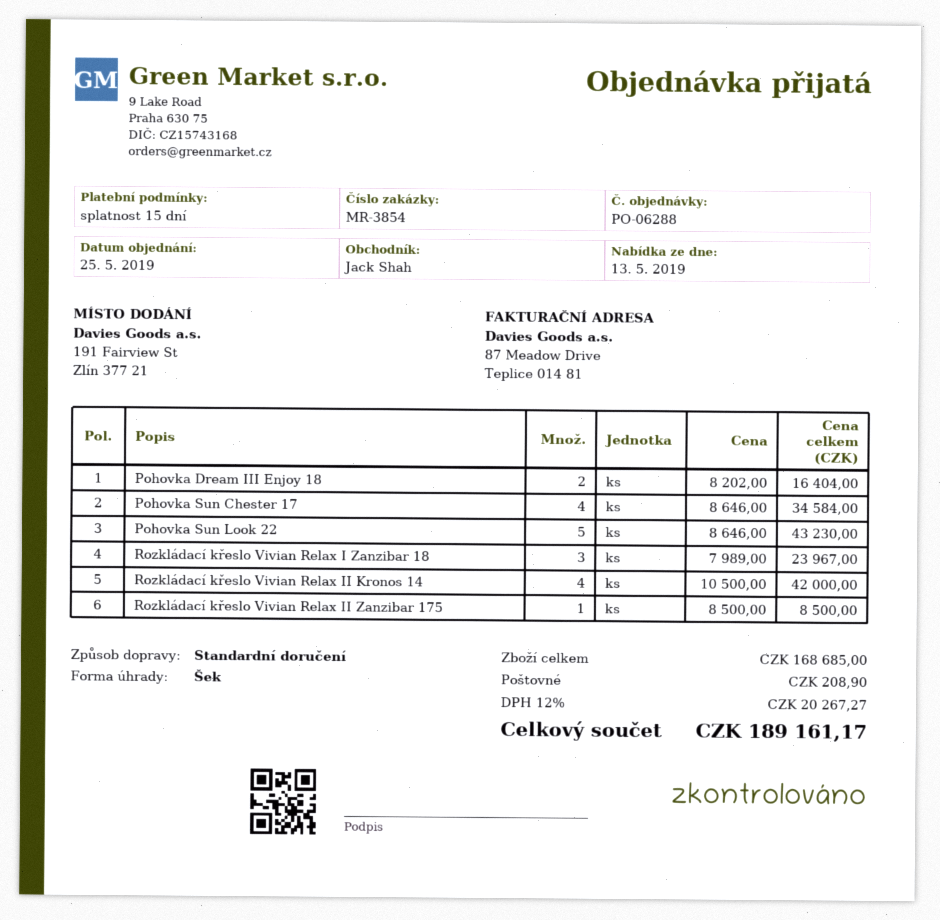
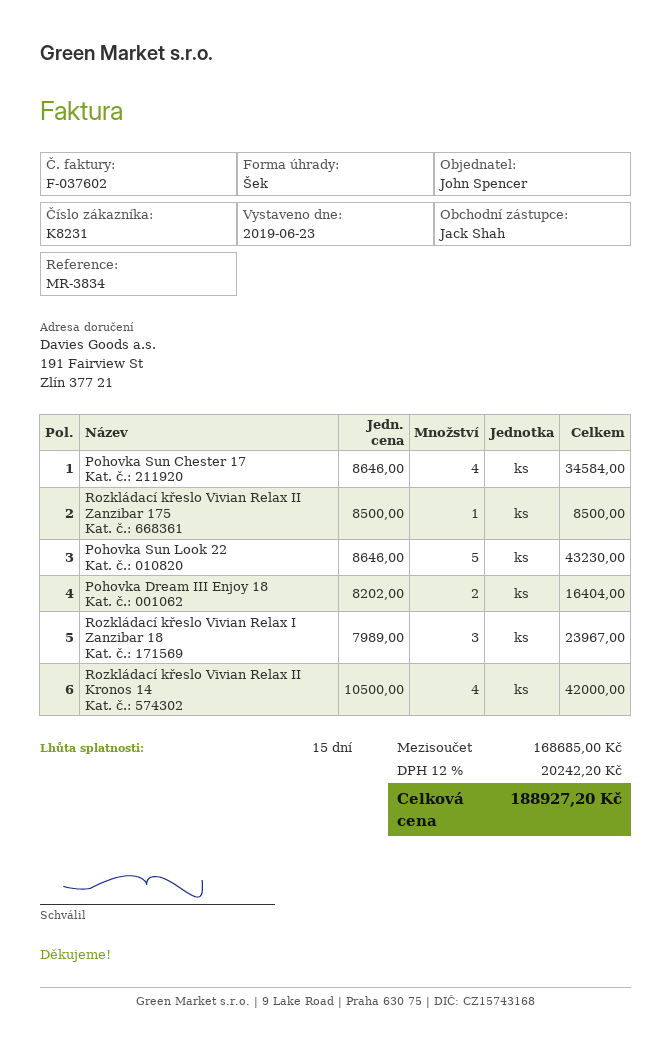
reference: MR-3854 -> MR-3834
shipping: 208.90 -> none
tax: 12% = 20267.27 -> 12% = 20242.20
total: 189161.17 -> 188927.20

